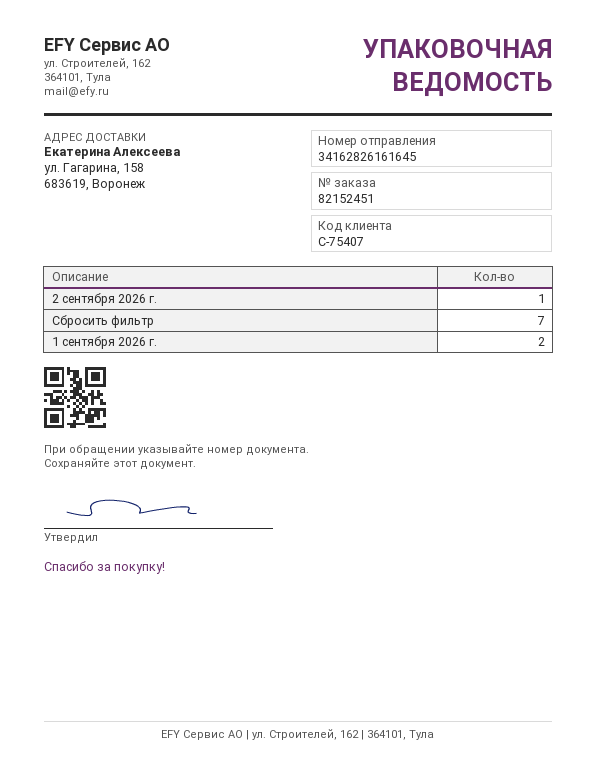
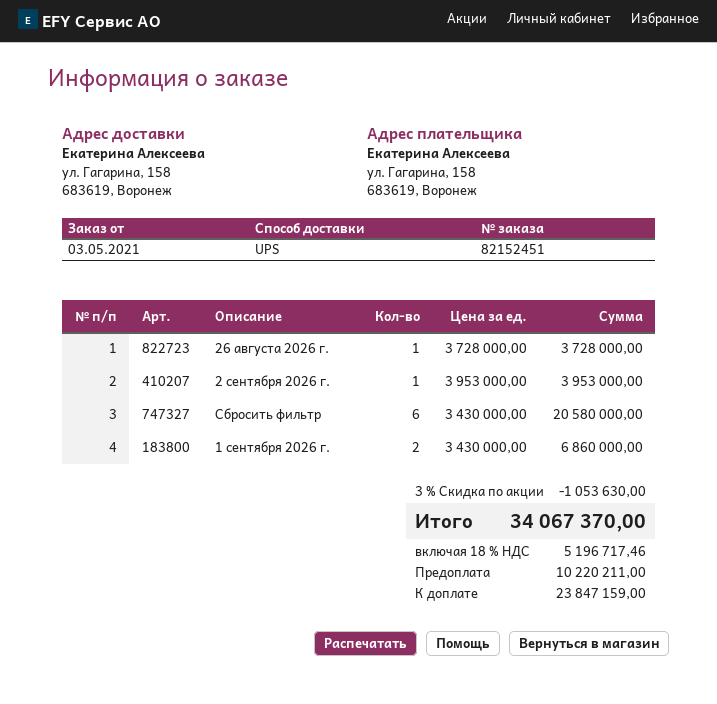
Сбросить фильтр: 7 -> 6
26 августа 2026 г.: none -> 1

